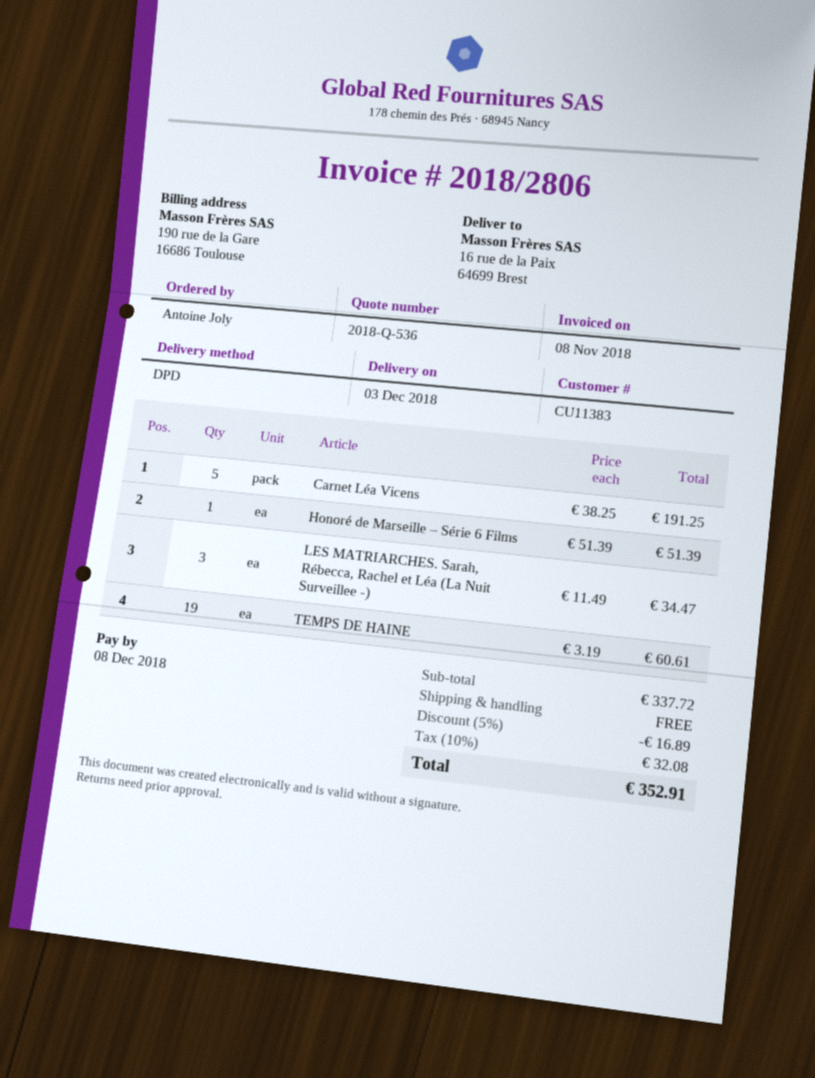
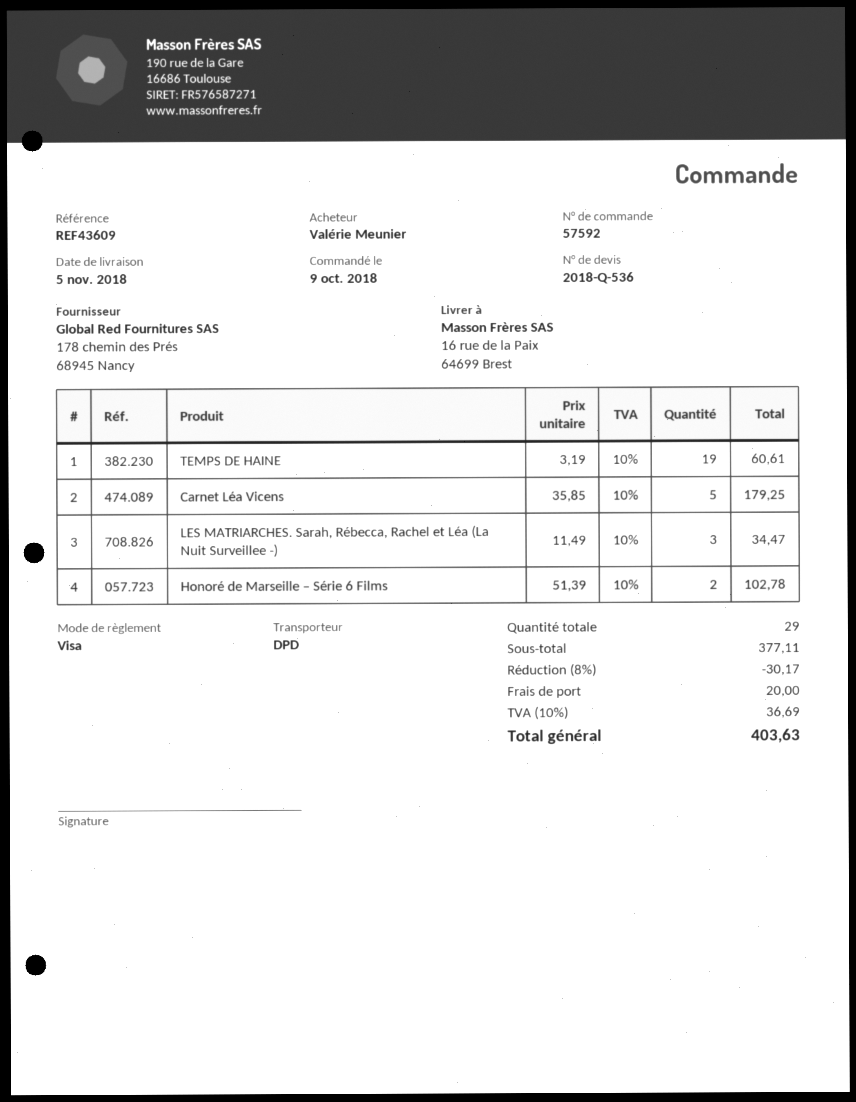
delivery date: 2018-12-03 -> 2018-11-05
ordered by: Antoine Joly -> Valérie Meunier
Carnet Léa Vicens: 5 x 38.25 = 191.25 -> 5 x 35.85 = 179.25
Honoré de Marseille – Série 6 Films: 1 x 51.39 = 51.39 -> 2 x 51.39 = 102.78
subtotal: 337.72 -> 377.11
discount: 5% = 16.89 -> 8% = 30.17
shipping: 0.00 -> 20.00
tax: 10% = 32.08 -> 10% = 36.69
total: 352.91 -> 403.63

